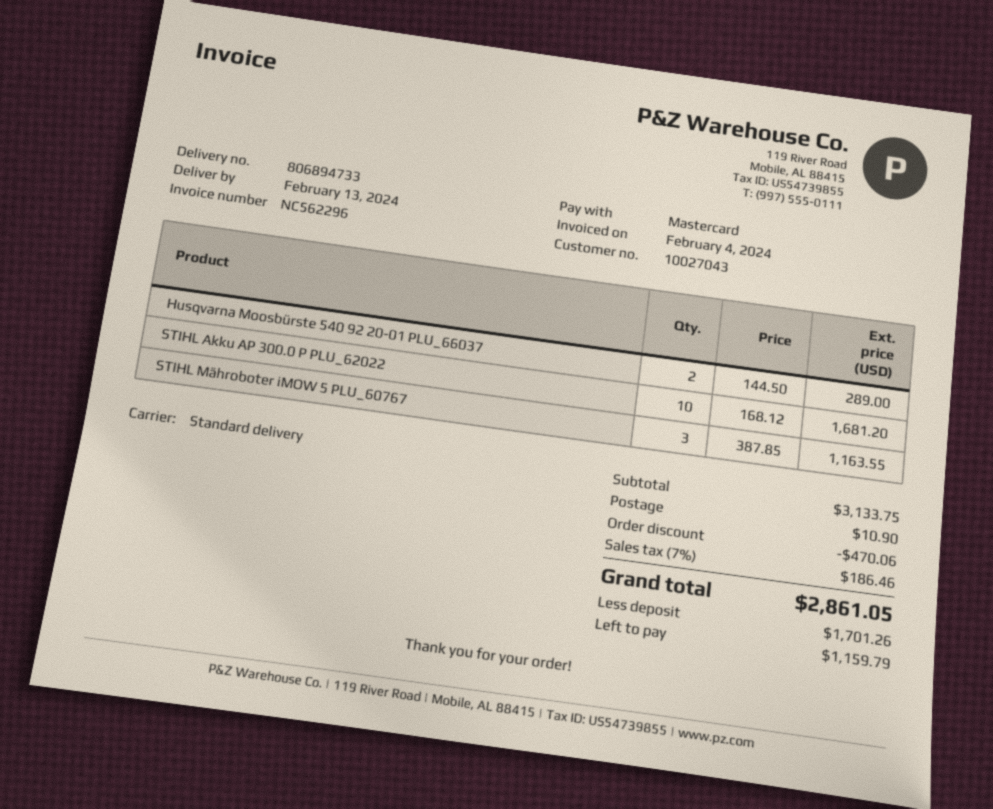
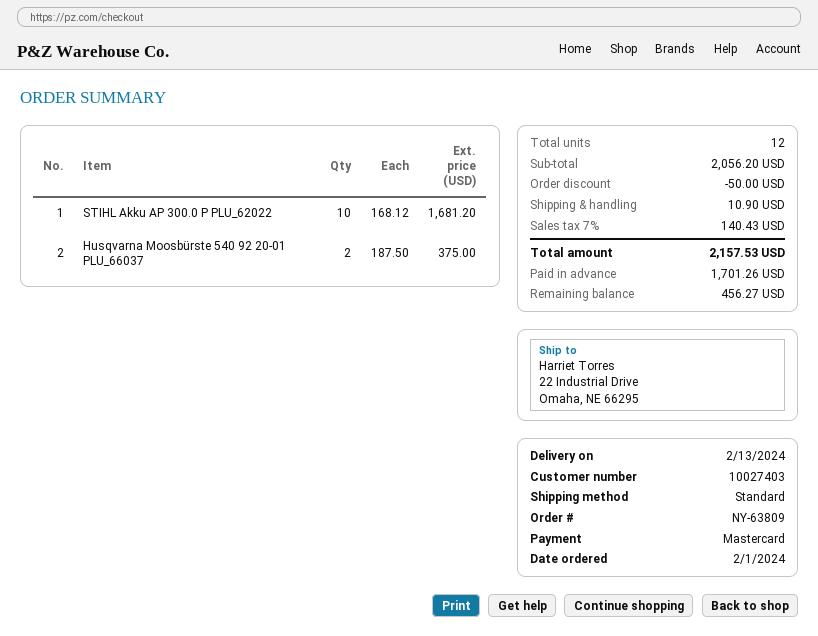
customer number: 10027043 -> 10027403
Husqvarna Moosbürste 540 92 20-01 PLU_66037: 2 x 144.50 = 289.00 -> 2 x 187.50 = 375.00
STIHL Mähroboter iMOW 5 PLU_60767: 3 x 387.85 = 1163.55 -> none
subtotal: 3133.75 -> 2056.20
discount: 470.06 -> 50.00
tax: 7% = 186.46 -> 7% = 140.43
total: 2861.05 -> 2157.53
balance: 1159.79 -> 456.27

